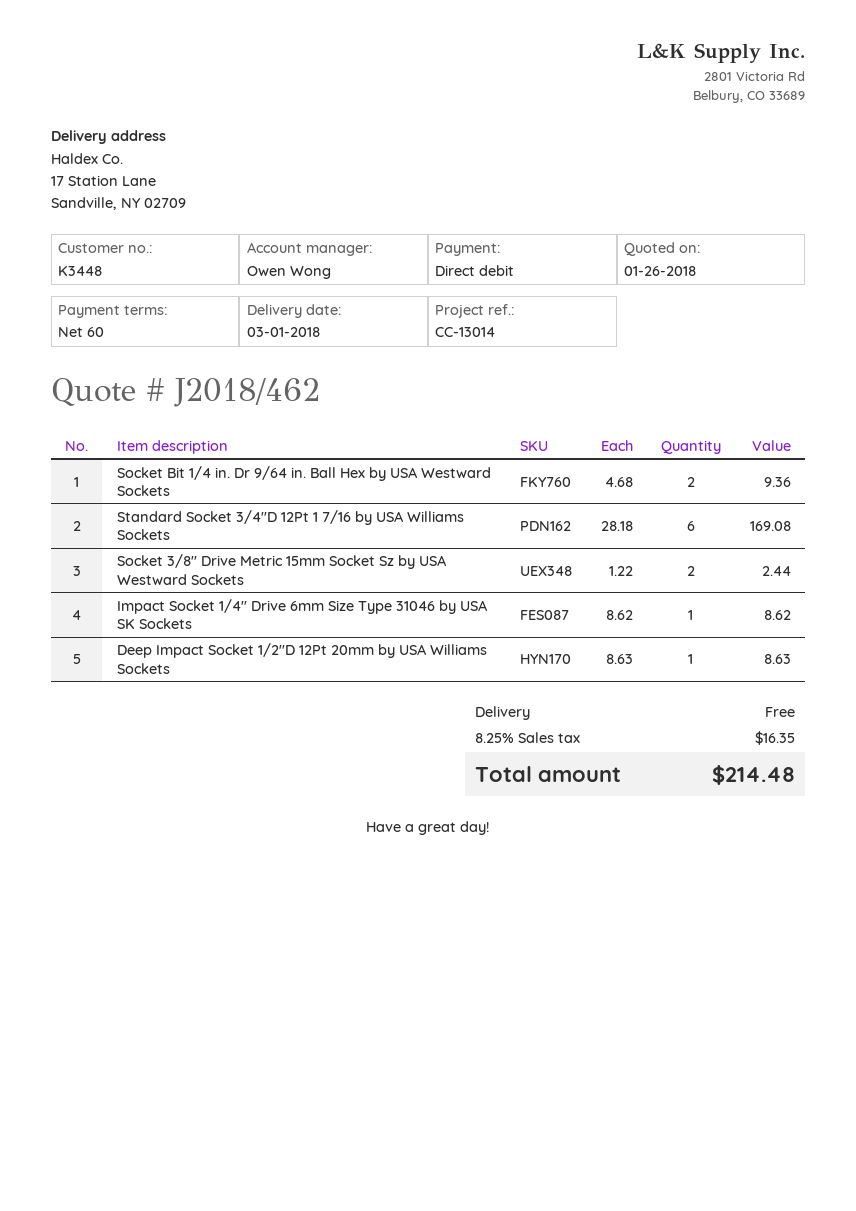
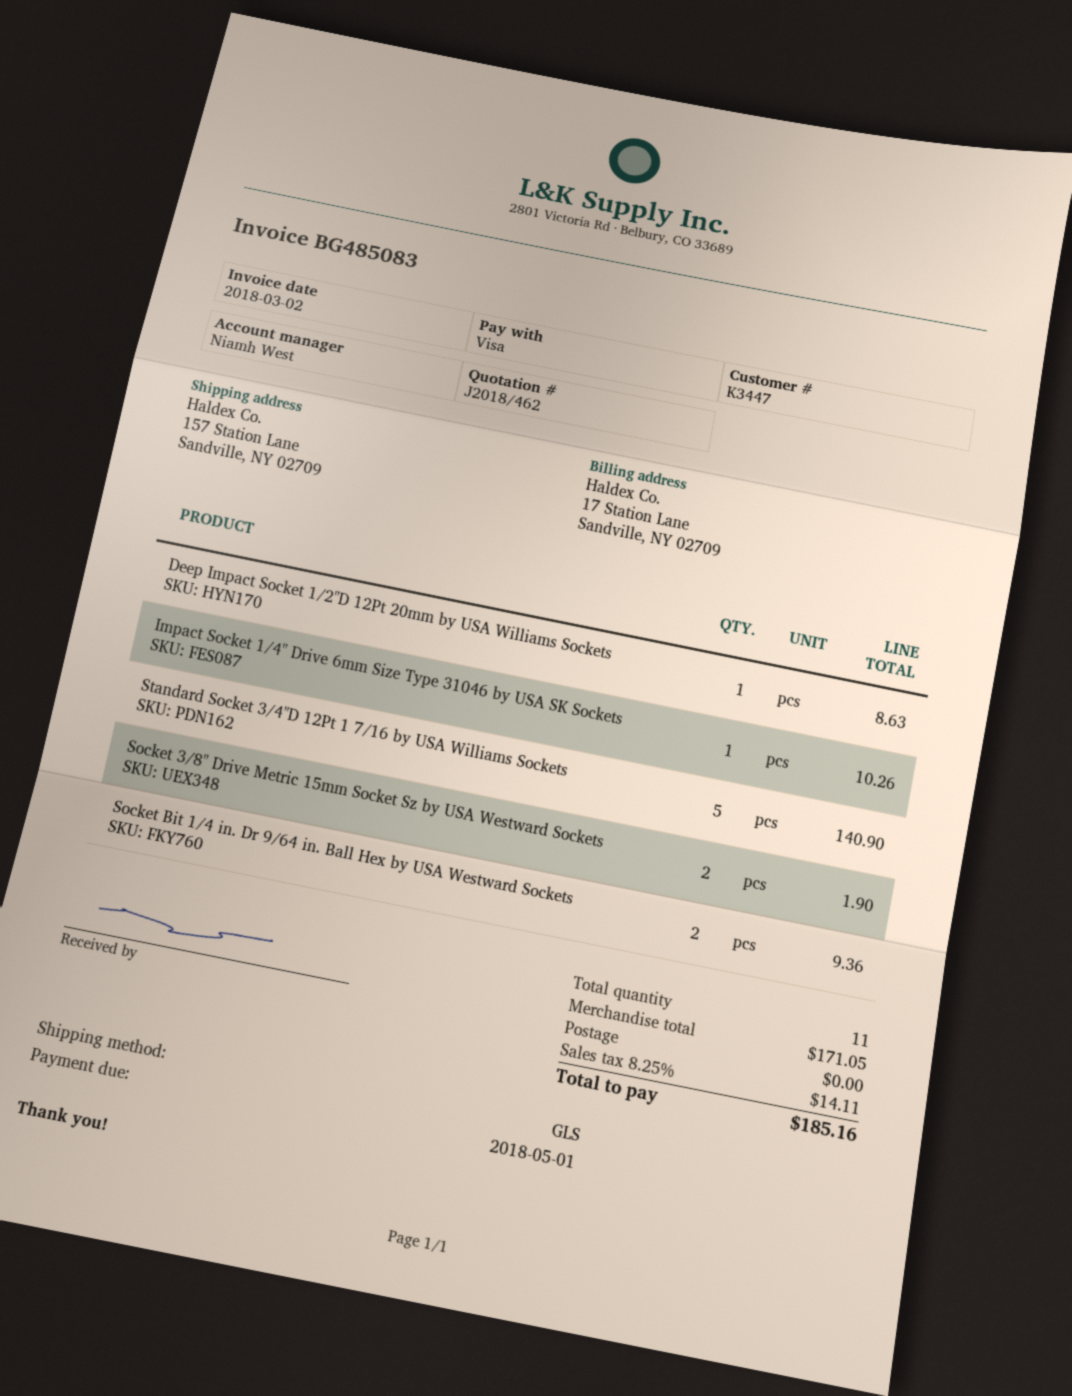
customer number: K3448 -> K3447
sales rep: Owen Wong -> Niamh West
payment method: direct debit -> Visa
ship to: 17 Station Lane, Sandville, NY 02709 -> 157 Station Lane, Sandville, NY 02709
Standard Socket 3/4"D 12Pt 1 7/16 by USA Williams Sockets: 6 for 169.08 -> 5 for 140.90
Socket 3/8" Drive Metric 15mm Socket Sz by USA Westward Sockets: 2 for 2.44 -> 2 for 1.90
Impact Socket 1/4" Drive 6mm Size Type 31046 by USA SK Sockets: 1 for 8.62 -> 1 for 10.26
tax: 8.25% = 16.35 -> 8.25% = 14.11
total: 214.48 -> 185.16

